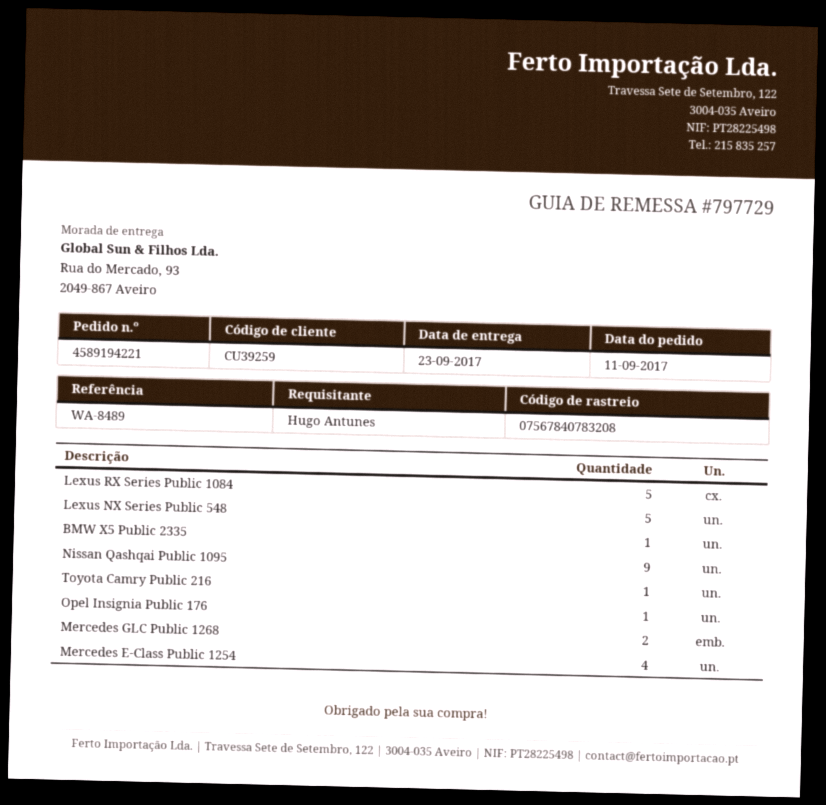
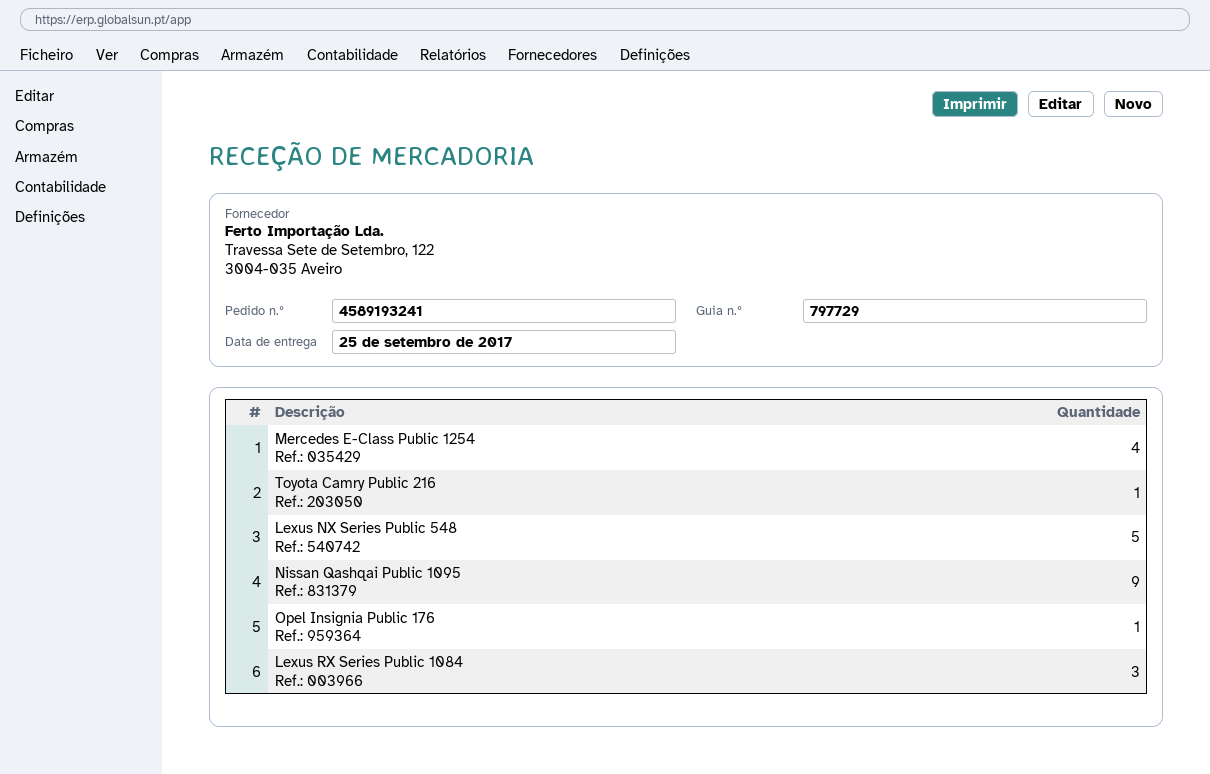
order number: 4589194221 -> 4589193241
delivery date: 2017-09-23 -> 2017-09-25
Lexus RX Series Public 1084: 5 -> 3
BMW X5 Public 2335: 1 -> none
Mercedes GLC Public 1268: 2 -> none

